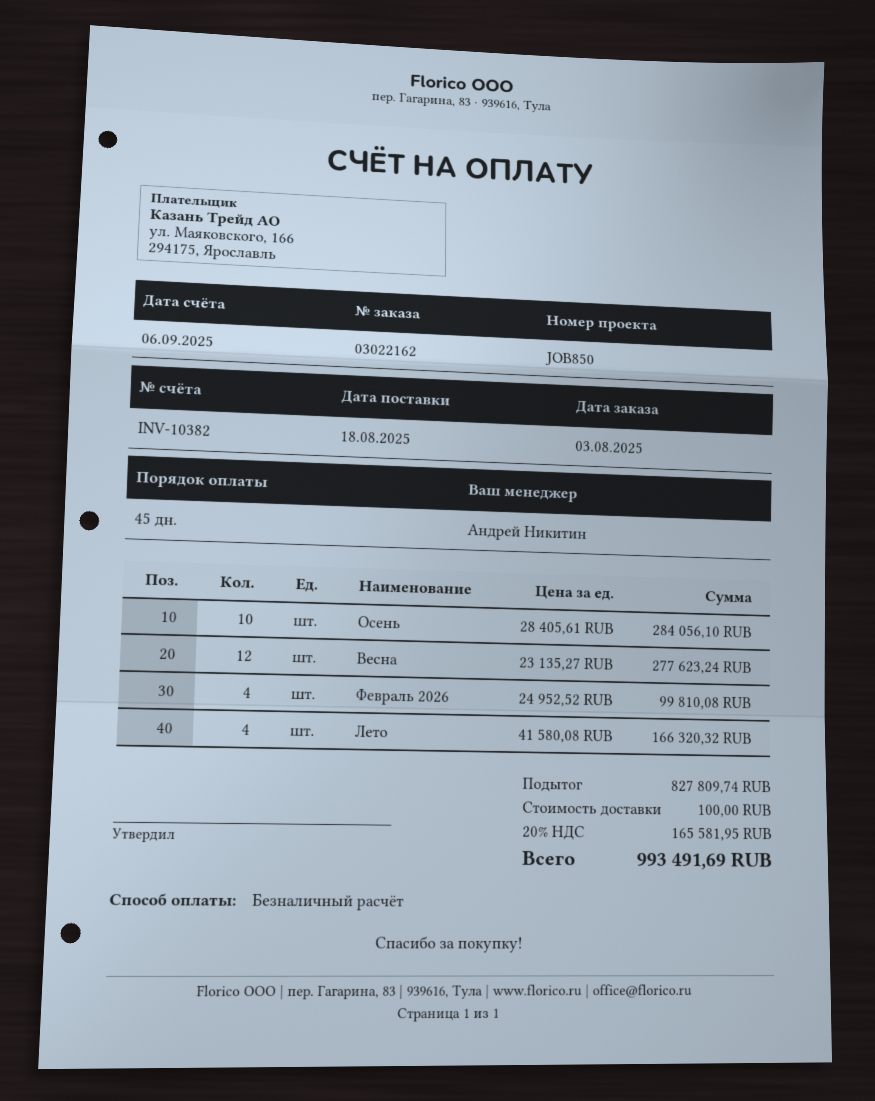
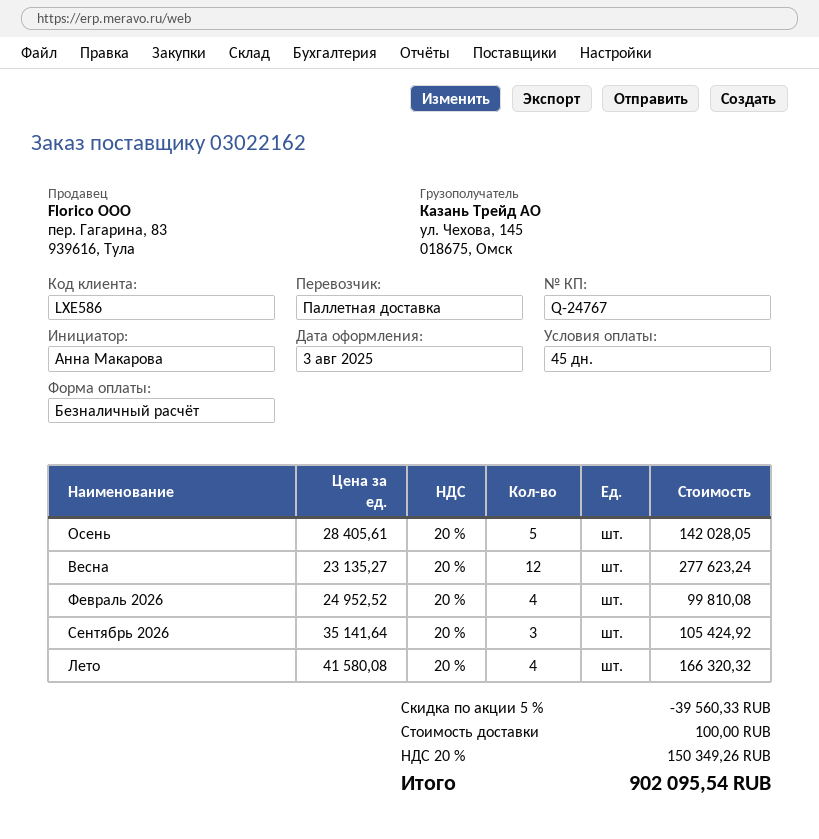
Осень: 10 x 28405.61 = 284056.10 -> 5 x 28405.61 = 142028.05
Сентябрь 2026: none -> 3 x 35141.64 = 105424.92
discount: none -> 5% = 39560.33
tax: 20% = 165581.95 -> 20% = 150349.26
total: 993491.69 -> 902095.54

